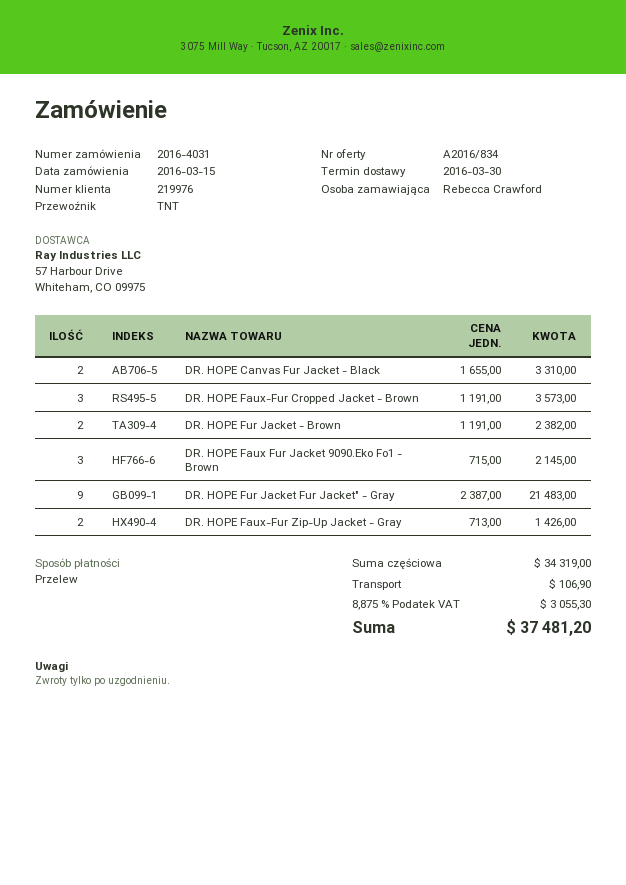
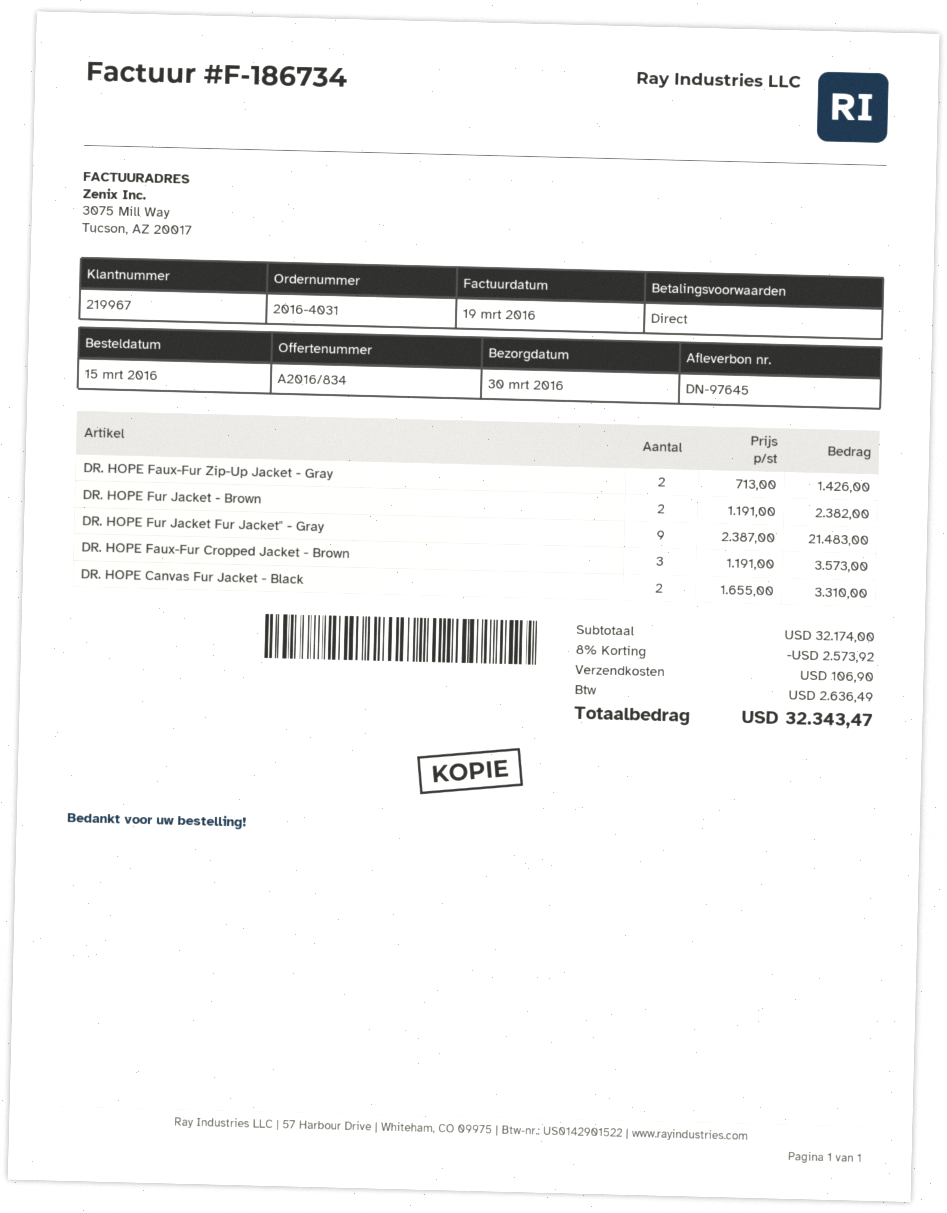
customer number: 219976 -> 219967
DR. HOPE Faux Fur Jacket 9090.Eko Fo1 - Brown: 3 x 715.00 = 2145.00 -> none
subtotal: 34319.00 -> 32174.00
discount: none -> 8% = 2573.92
tax: 3055.30 -> 2636.49
total: 37481.20 -> 32343.47

